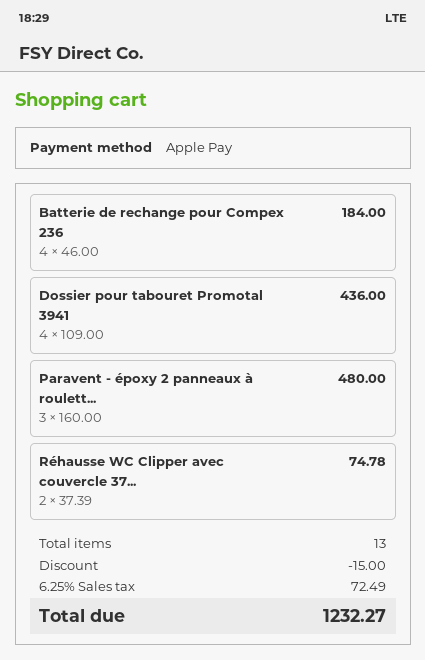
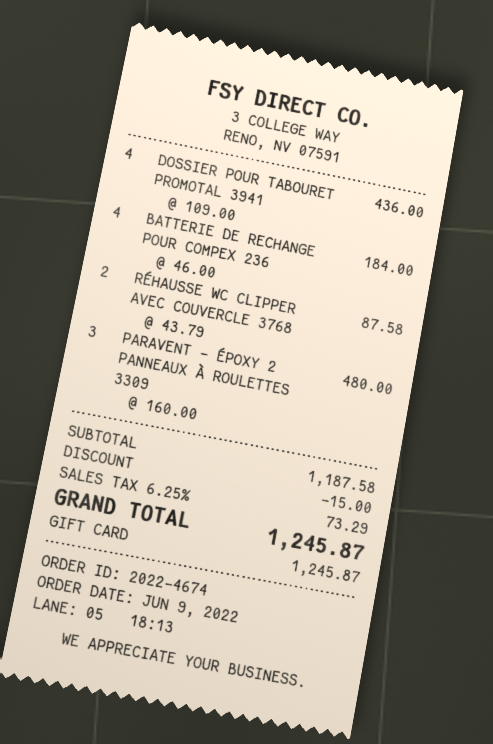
payment method: Apple Pay -> gift card
Réhausse WC Clipper avec couvercle 37...: 2 x 37.39 = 74.78 -> 2 x 43.79 = 87.58
tax: 6.25% = 72.49 -> 6.25% = 73.29
total: 1232.27 -> 1245.87

